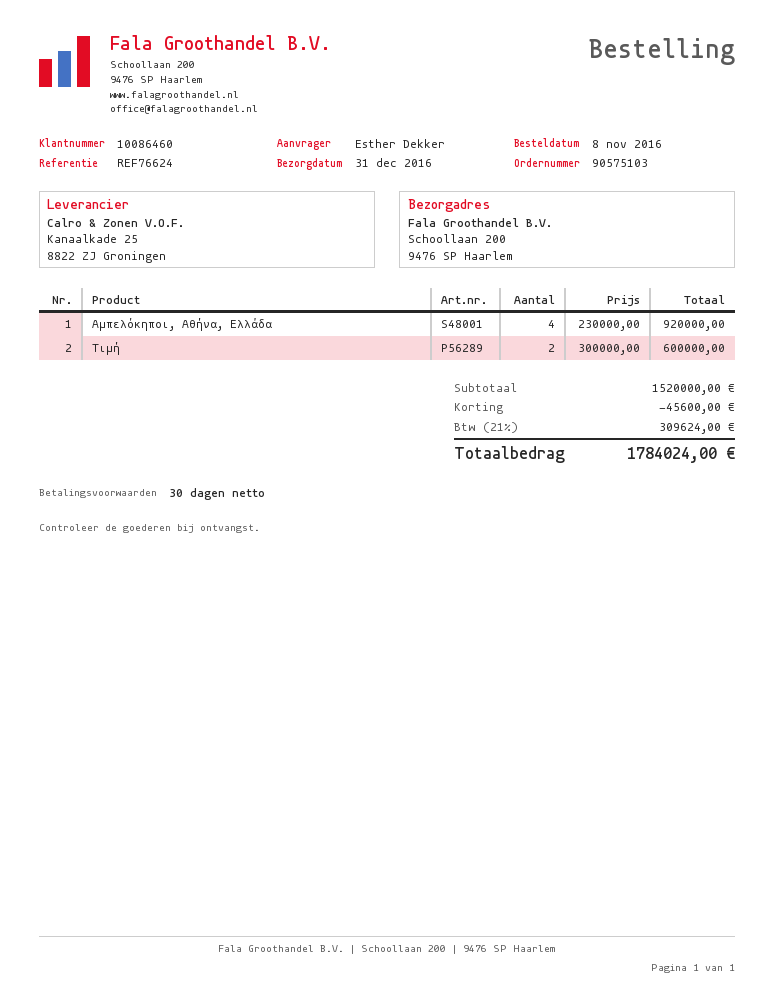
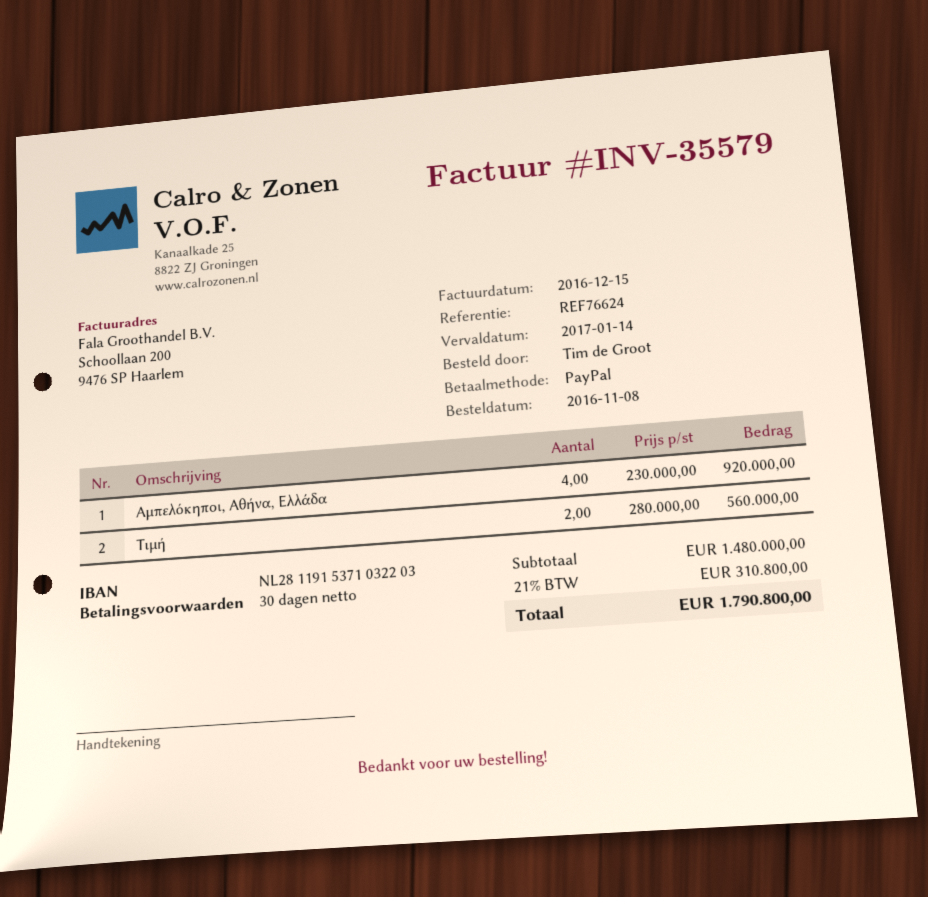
ordered by: Esther Dekker -> Tim de Groot
Τιμή: 2 x 300000.00 = 600000.00 -> 2 x 280000.00 = 560000.00
subtotal: 1520000.00 -> 1480000.00
discount: 45600.00 -> none
tax: 21% = 309624.00 -> 21% = 310800.00
total: 1784024.00 -> 1790800.00

